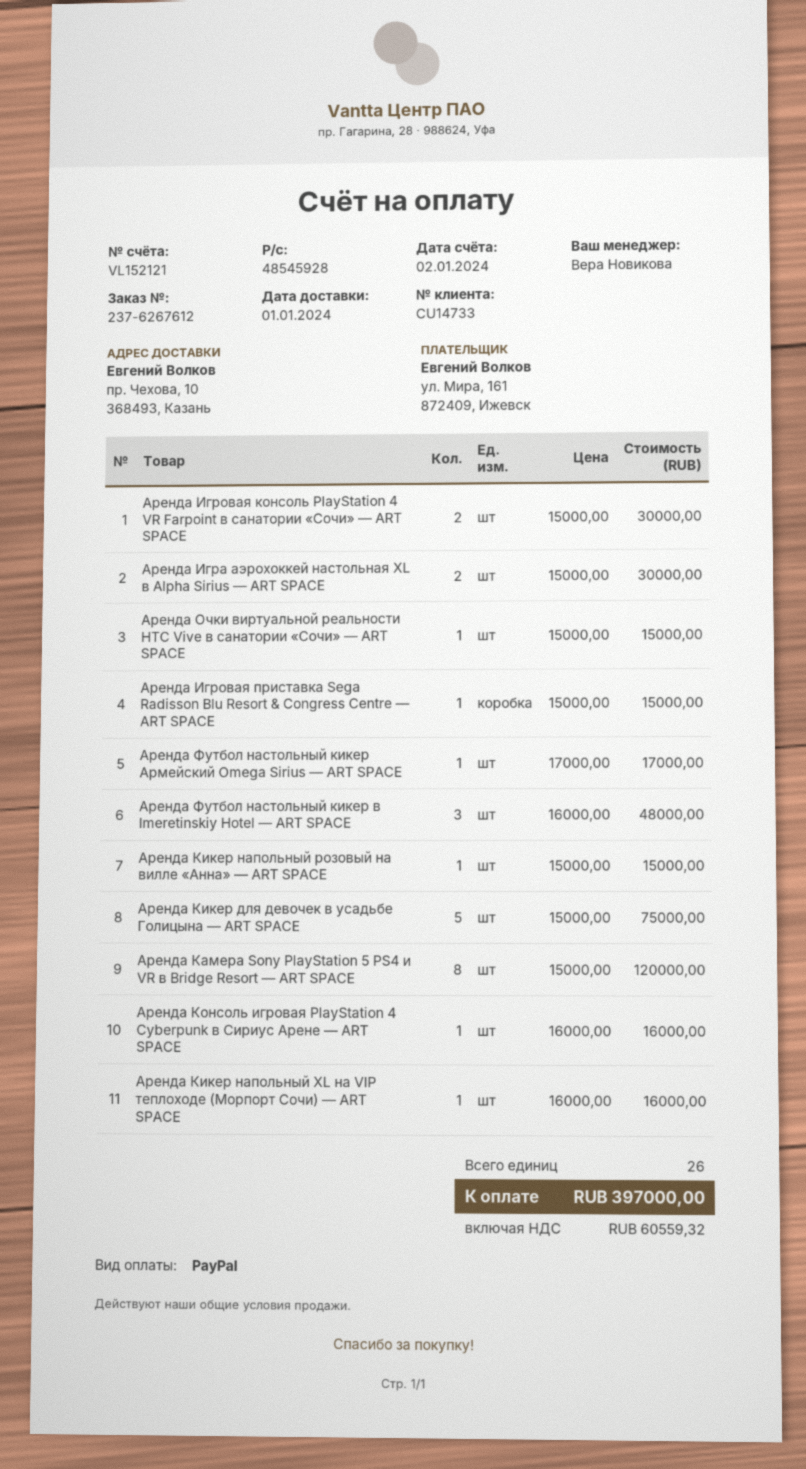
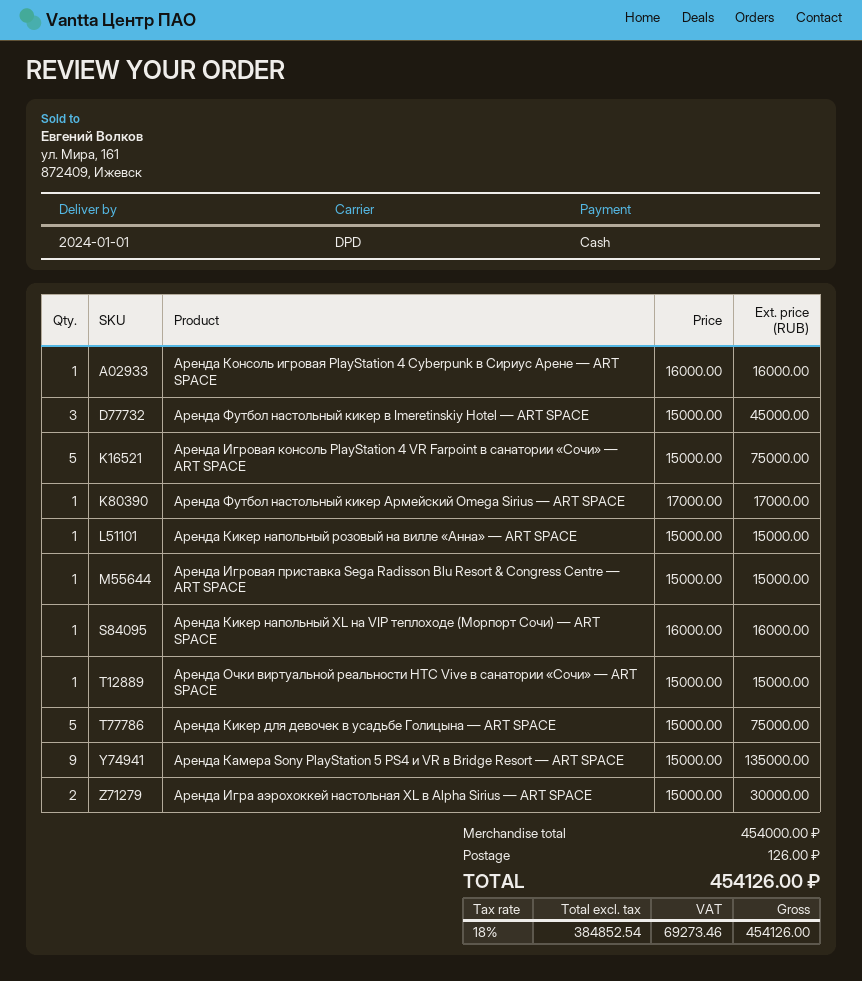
payment method: PayPal -> cash
Аренда Игровая консоль PlayStation 4 VR Farpoint в санатории «Сочи» — ART SPACE: 2 x 15000.00 = 30000.00 -> 5 x 15000.00 = 75000.00
Аренда Футбол настольный кикер в Imeretinskiy Hotel — ART SPACE: 3 x 16000.00 = 48000.00 -> 3 x 15000.00 = 45000.00
Аренда Камера Sony PlayStation 5 PS4 и VR в Bridge Resort — ART SPACE: 8 x 15000.00 = 120000.00 -> 9 x 15000.00 = 135000.00
shipping: none -> 126.00
tax: 60559.32 -> 69273.46
total: 397000.00 -> 454126.00

